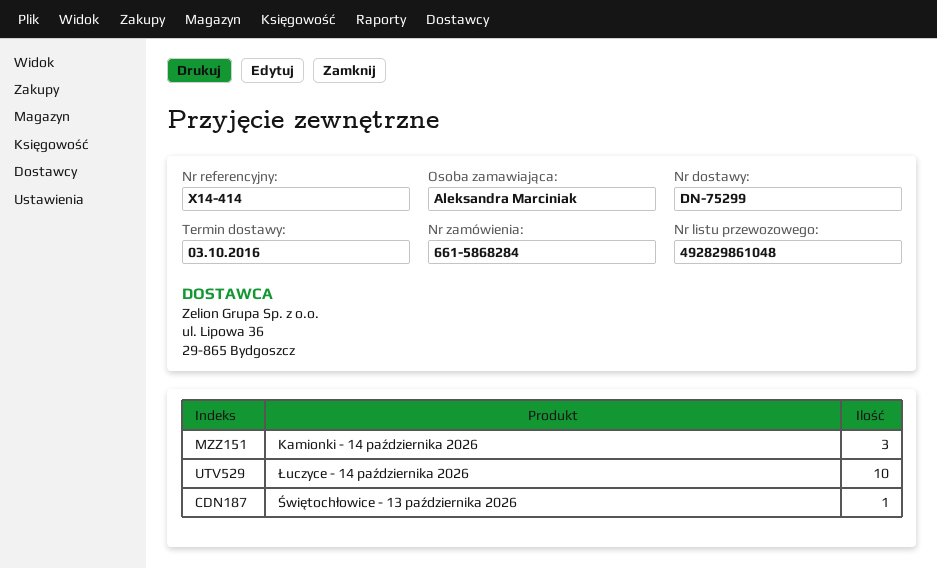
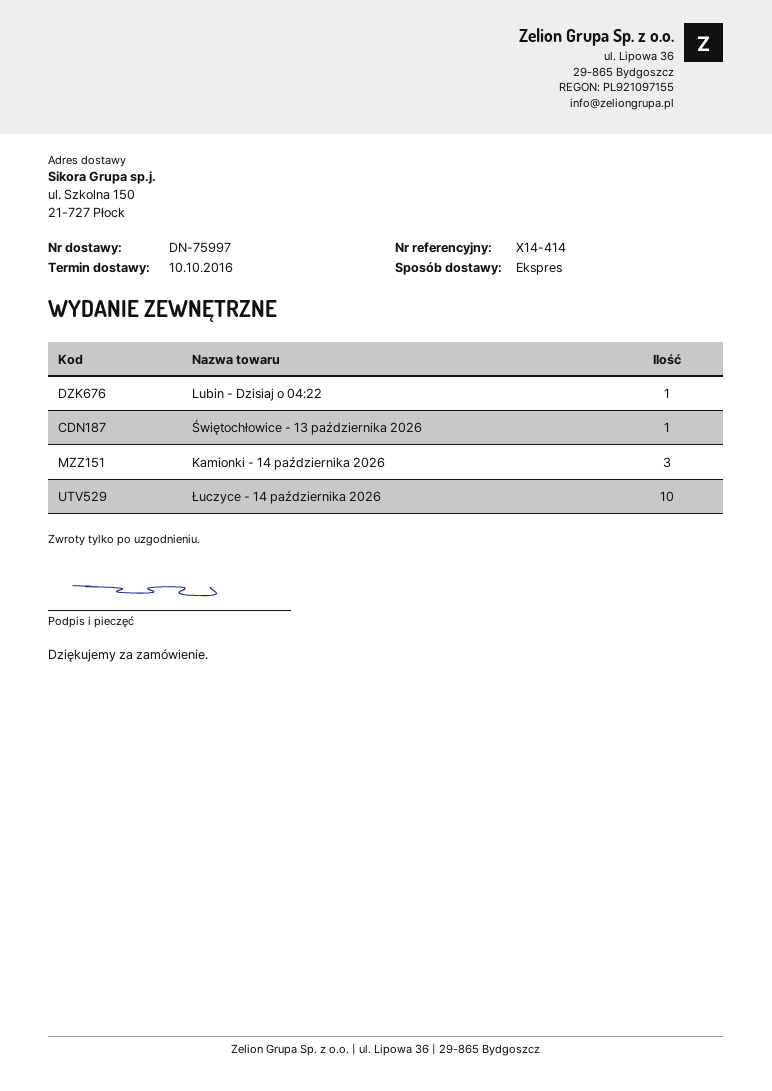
delivery note number: DN-75299 -> DN-75997
delivery date: 2016-10-03 -> 2016-10-10
Lubin - Dzisiaj o 04:22: none -> 1

